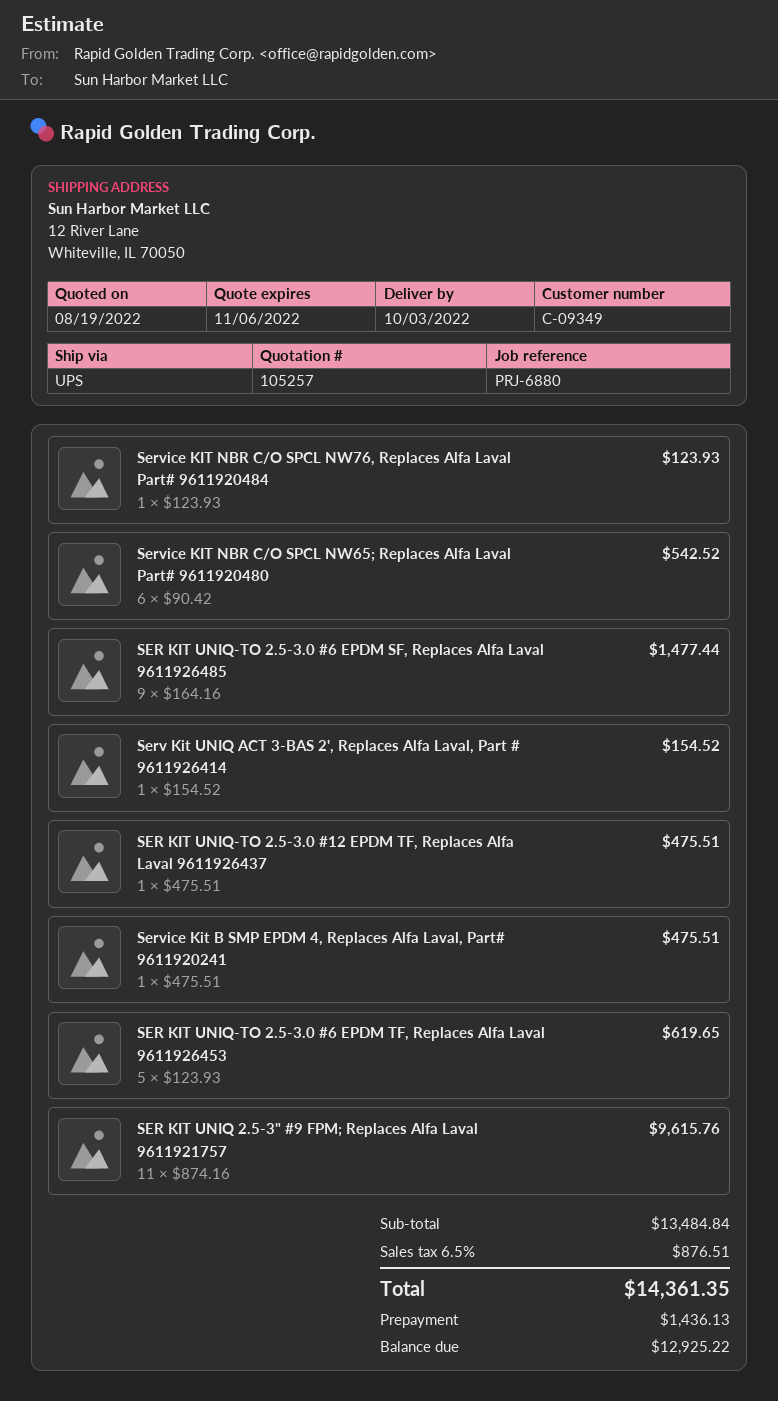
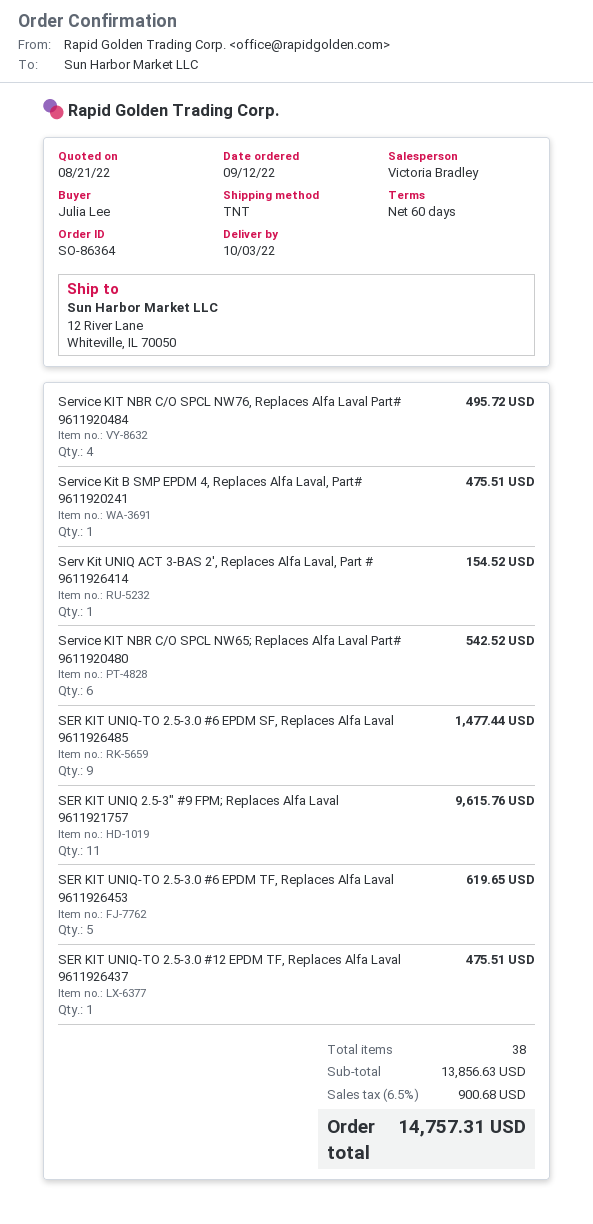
quote date: 2022-08-19 -> 2022-08-21
shipping method: UPS -> TNT
Service KIT NBR C/O SPCL NW76, Replaces Alfa Laval Part# 9611920484: 1 for 123.93 -> 4 for 495.72
subtotal: 13484.84 -> 13856.63
tax: 6.5% = 876.51 -> 6.5% = 900.68
total: 14361.35 -> 14757.31

